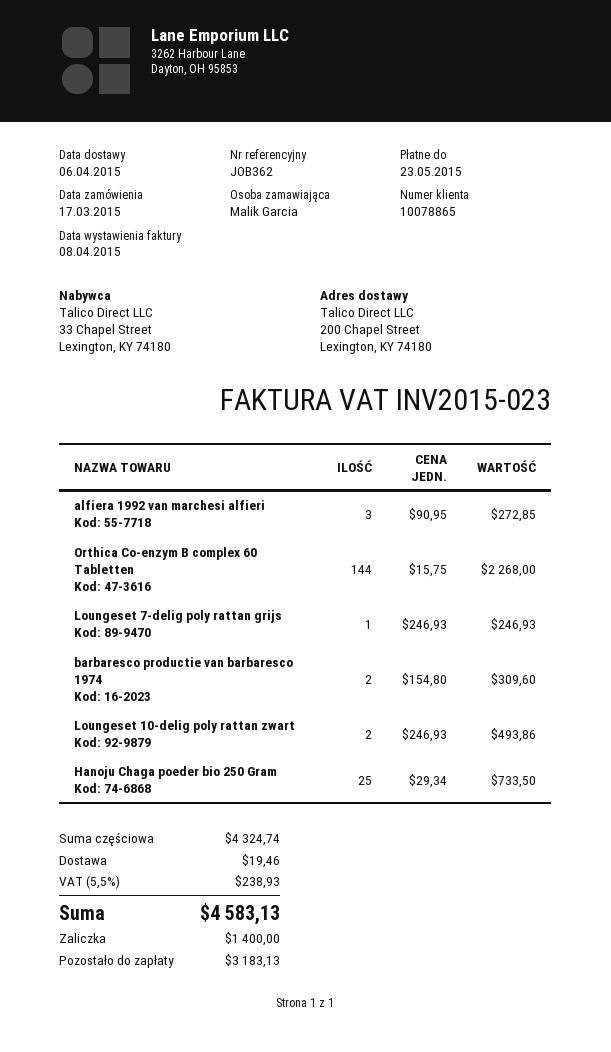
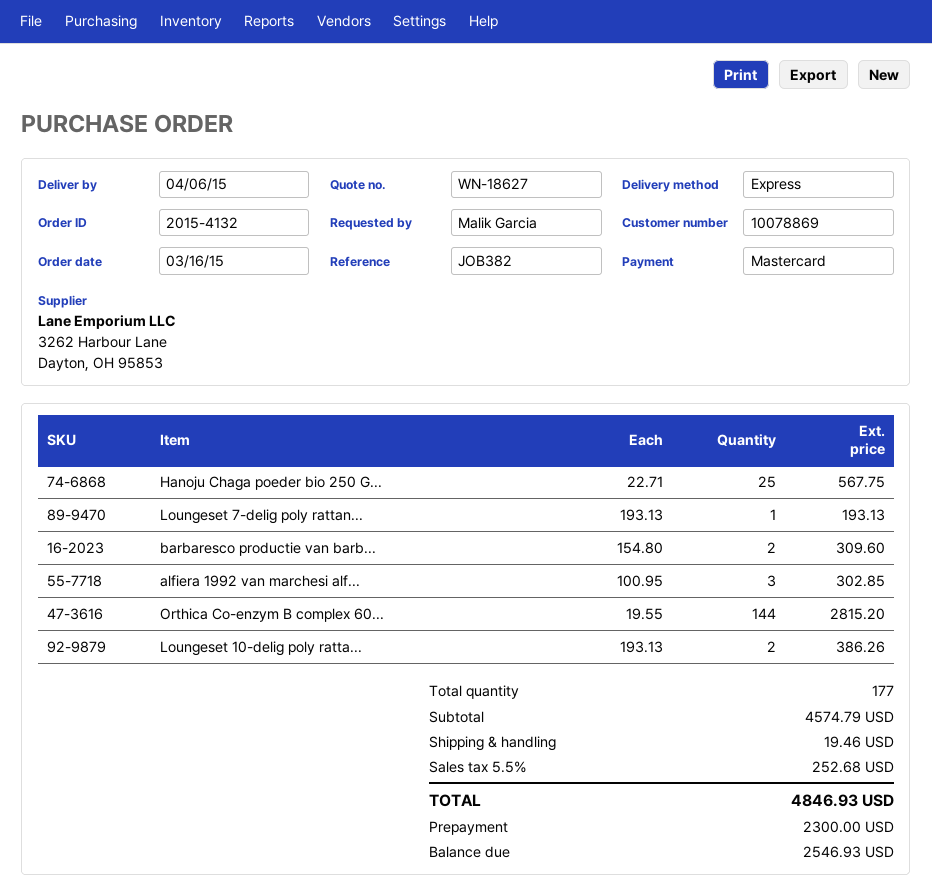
order date: 2015-03-17 -> 2015-03-16
customer number: 10078865 -> 10078869
reference: JOB362 -> JOB382
alfiera 1992 van marchesi alfieri: 3 x 90.95 = 272.85 -> 3 x 100.95 = 302.85
Orthica Co-enzym B complex 60 Tabletten: 144 x 15.75 = 2268.00 -> 144 x 19.55 = 2815.20
Loungeset 7-delig poly rattan grijs: 1 x 246.93 = 246.93 -> 1 x 193.13 = 193.13
Loungeset 10-delig poly rattan zwart: 2 x 246.93 = 493.86 -> 2 x 193.13 = 386.26
Hanoju Chaga poeder bio 250 Gram: 25 x 29.34 = 733.50 -> 25 x 22.71 = 567.75
subtotal: 4324.74 -> 4574.79
tax: 5.5% = 238.93 -> 5.5% = 252.68
total: 4583.13 -> 4846.93
deposit: 1400.00 -> 2300.00
balance: 3183.13 -> 2546.93

